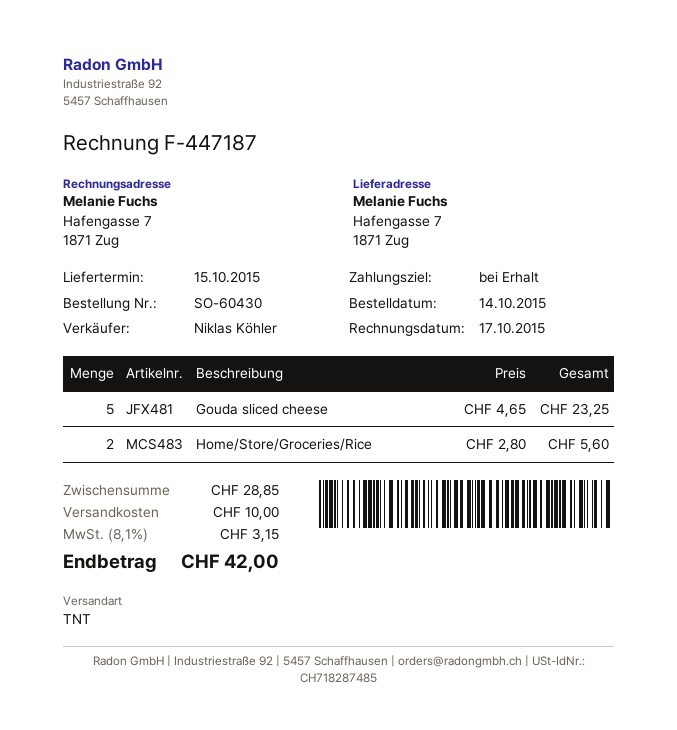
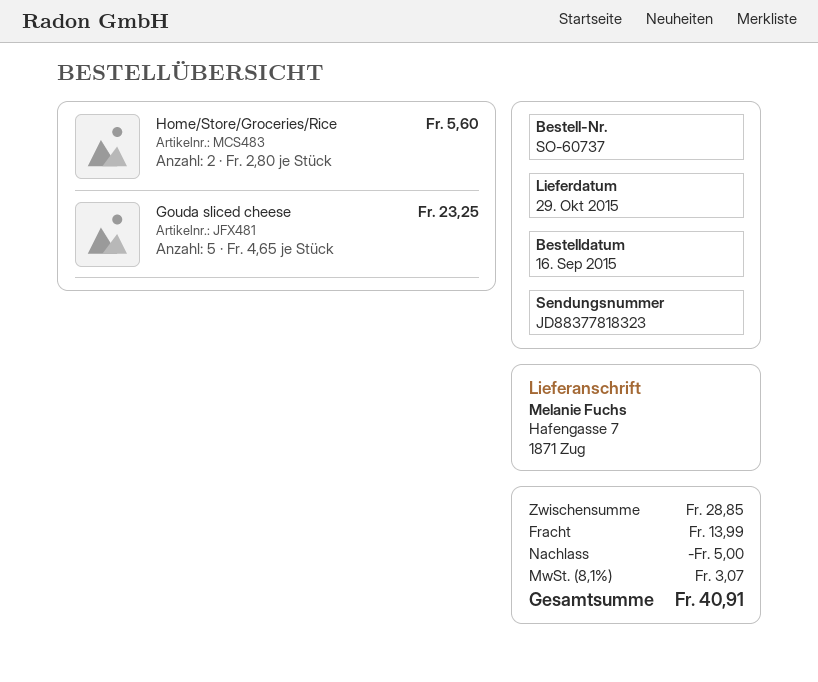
order number: SO-60430 -> SO-60737
order date: 2015-10-14 -> 2015-09-16
delivery date: 2015-10-15 -> 2015-10-29
discount: none -> 5.00
shipping: 10.00 -> 13.99
tax: 8.1% = 3.15 -> 8.1% = 3.07
total: 42.00 -> 40.91

